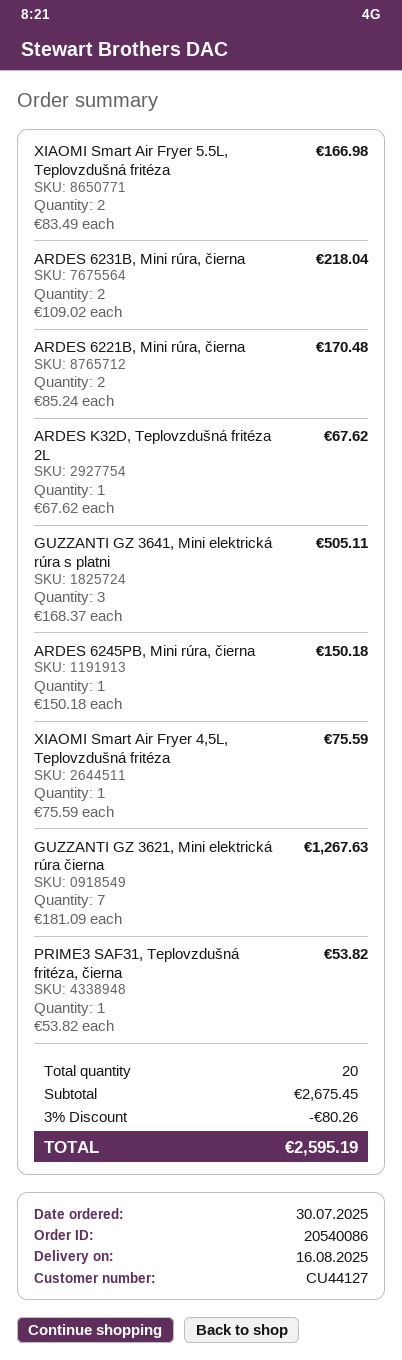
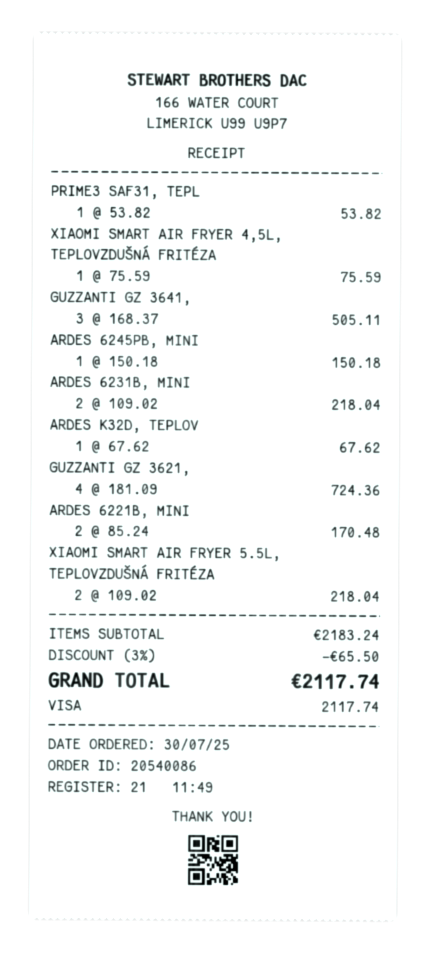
XIAOMI Smart Air Fryer 5.5L, Teplovzdušná fritéza: 2 x 83.49 = 166.98 -> 2 x 109.02 = 218.04
GUZZANTI GZ 3621, Mini elektrická rúra čierna: 7 x 181.09 = 1267.63 -> 4 x 181.09 = 724.36
subtotal: 2675.45 -> 2183.24
discount: 3% = 80.26 -> 3% = 65.50
total: 2595.19 -> 2117.74

